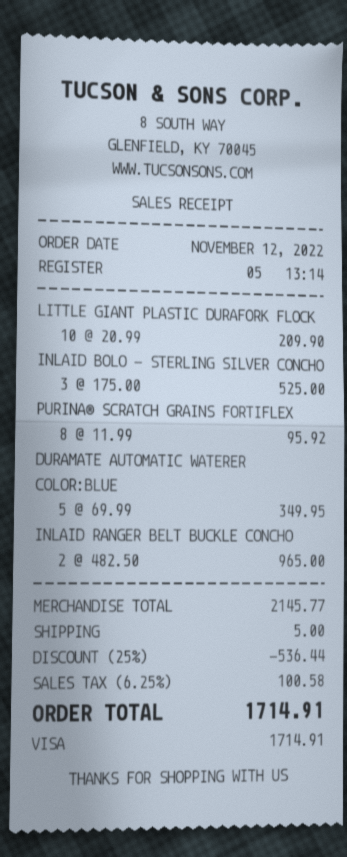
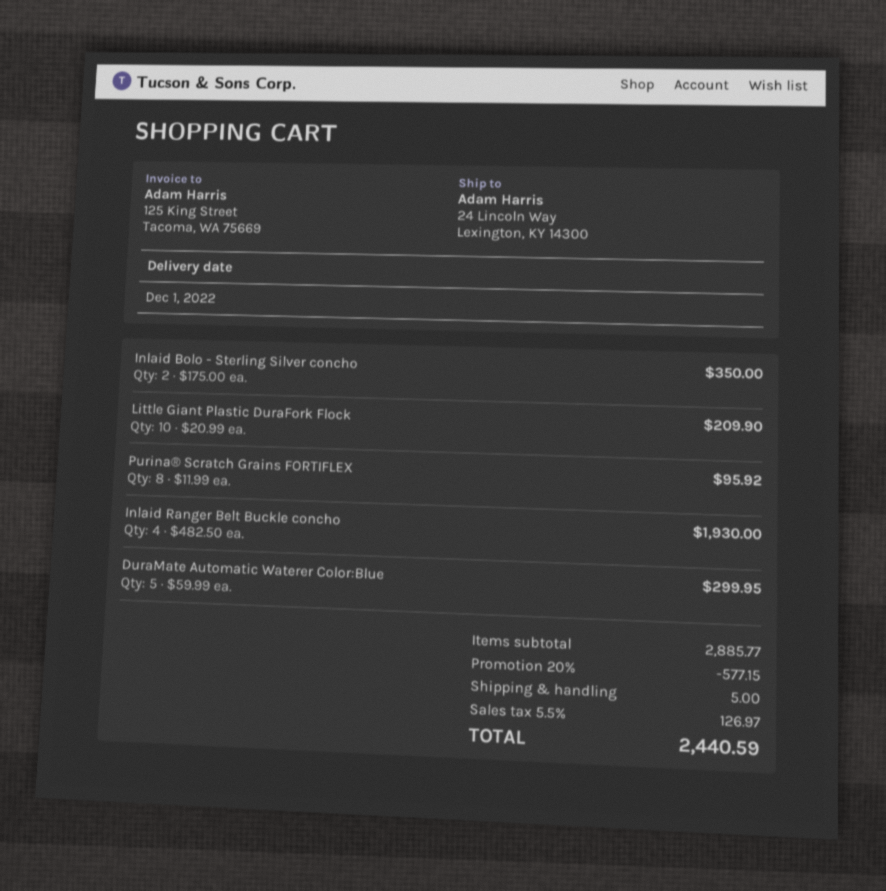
INLAID BOLO - STERLING SILVER CONCHO: 3 x 175.00 = 525.00 -> 2 x 175.00 = 350.00
DURAMATE AUTOMATIC WATERER COLOR:BLUE: 5 x 69.99 = 349.95 -> 5 x 59.99 = 299.95
INLAID RANGER BELT BUCKLE CONCHO: 2 x 482.50 = 965.00 -> 4 x 482.50 = 1930.00
subtotal: 2145.77 -> 2885.77
discount: 25% = 536.44 -> 20% = 577.15
tax: 6.25% = 100.58 -> 5.5% = 126.97
total: 1714.91 -> 2440.59

